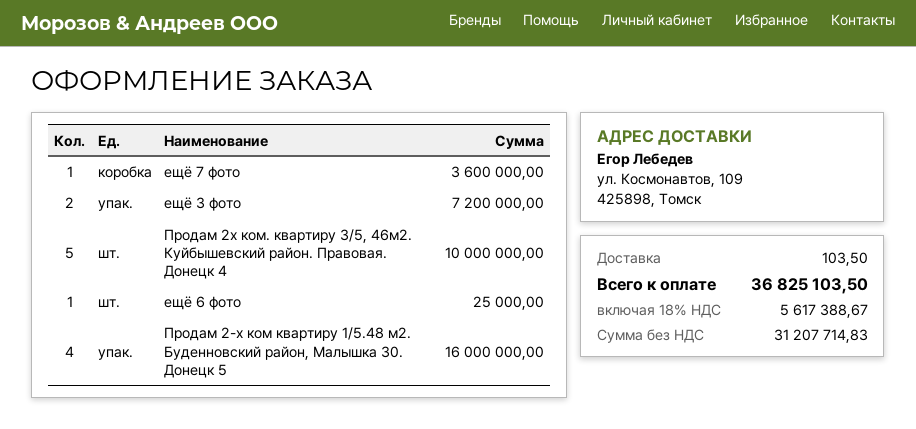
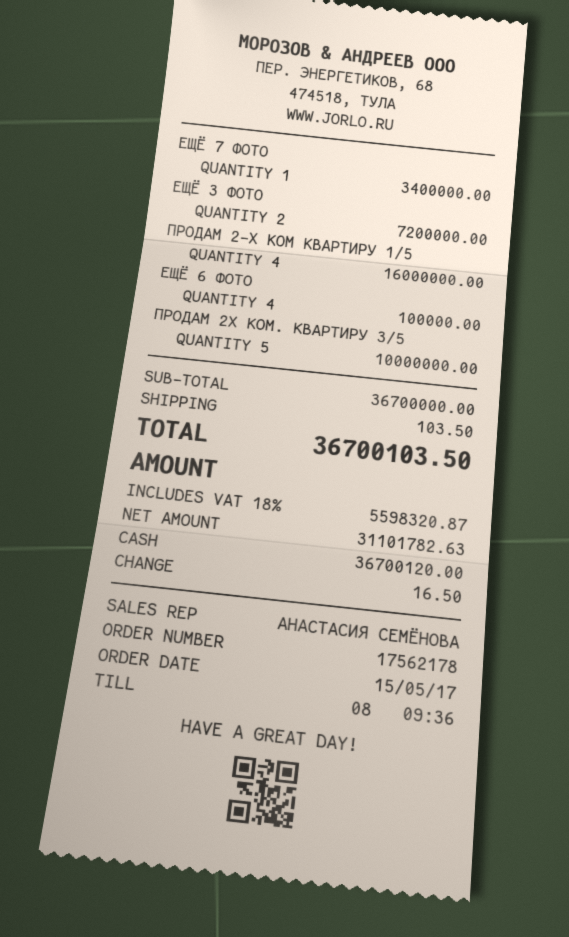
ещё 7 фото: 1 for 3600000.00 -> 1 for 3400000.00
ещё 6 фото: 1 for 25000.00 -> 4 for 100000.00
net: 31207714.83 -> 31101782.63
tax: 18% = 5617388.67 -> 18% = 5598320.87
total: 36825103.50 -> 36700103.50

